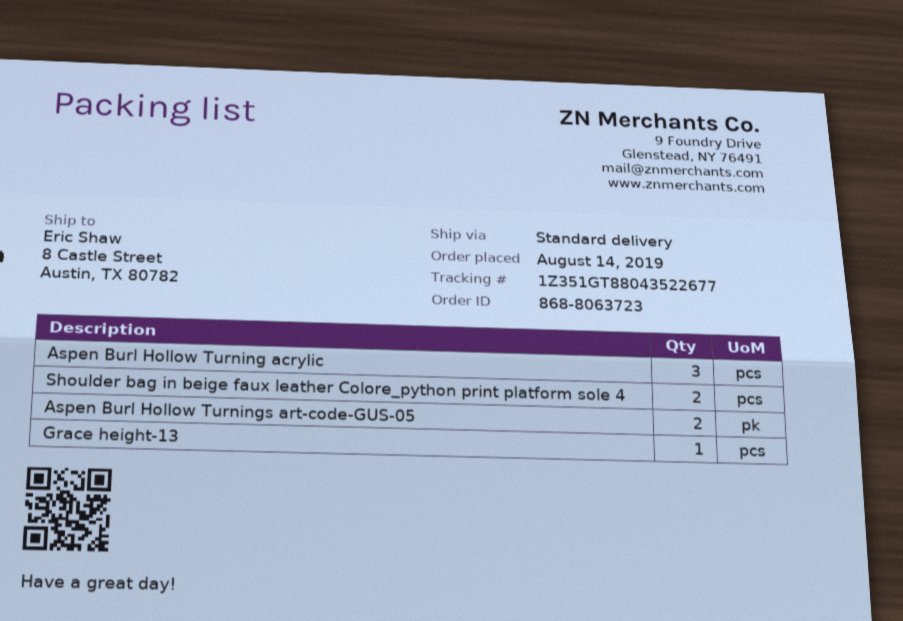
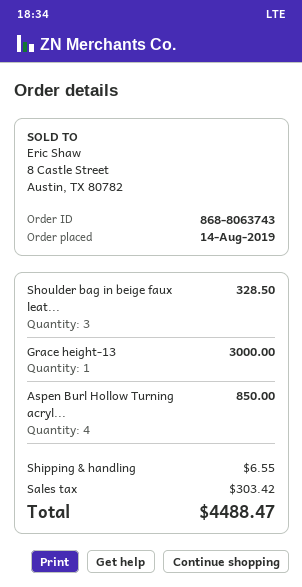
order number: 868-8063723 -> 868-8063743
Aspen Burl Hollow Turning acrylic: 3 -> 4
Shoulder bag in beige faux leather Colore_python print platform sole 4: 2 -> 3
Aspen Burl Hollow Turnings art-code-GUS-05: 2 -> none

